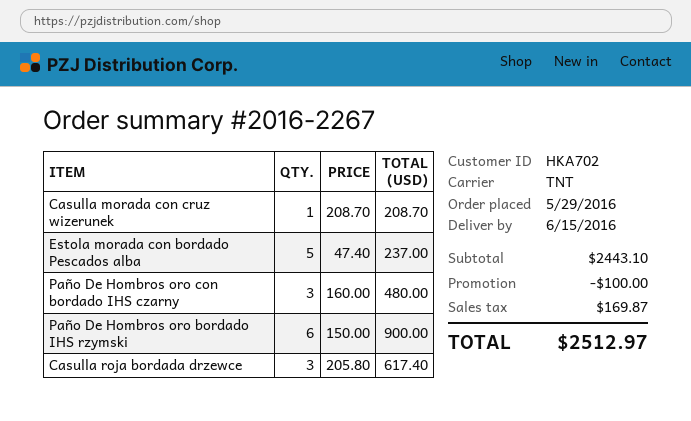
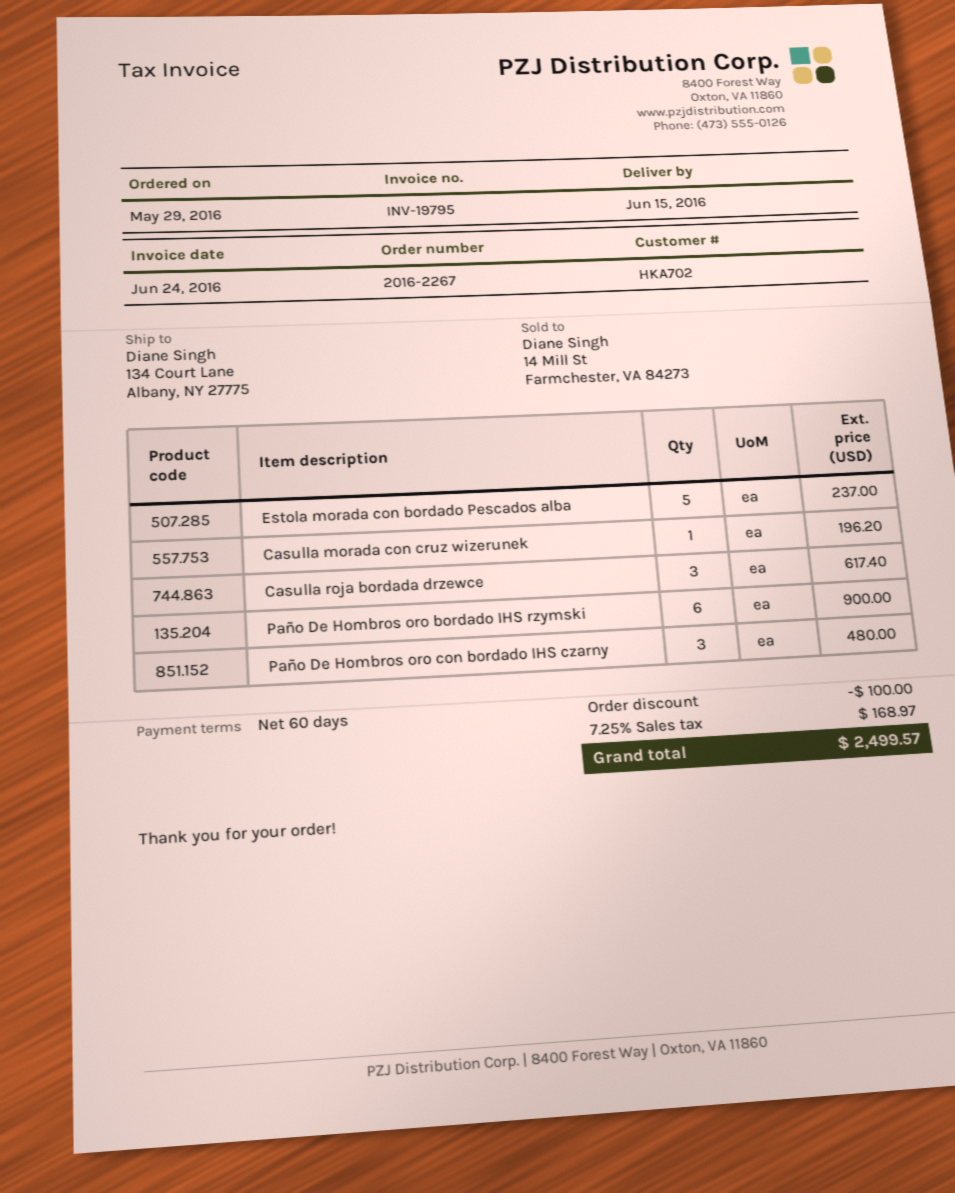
Casulla morada con cruz wizerunek: 1 for 208.70 -> 1 for 196.20
tax: 169.87 -> 168.97
total: 2512.97 -> 2499.57

